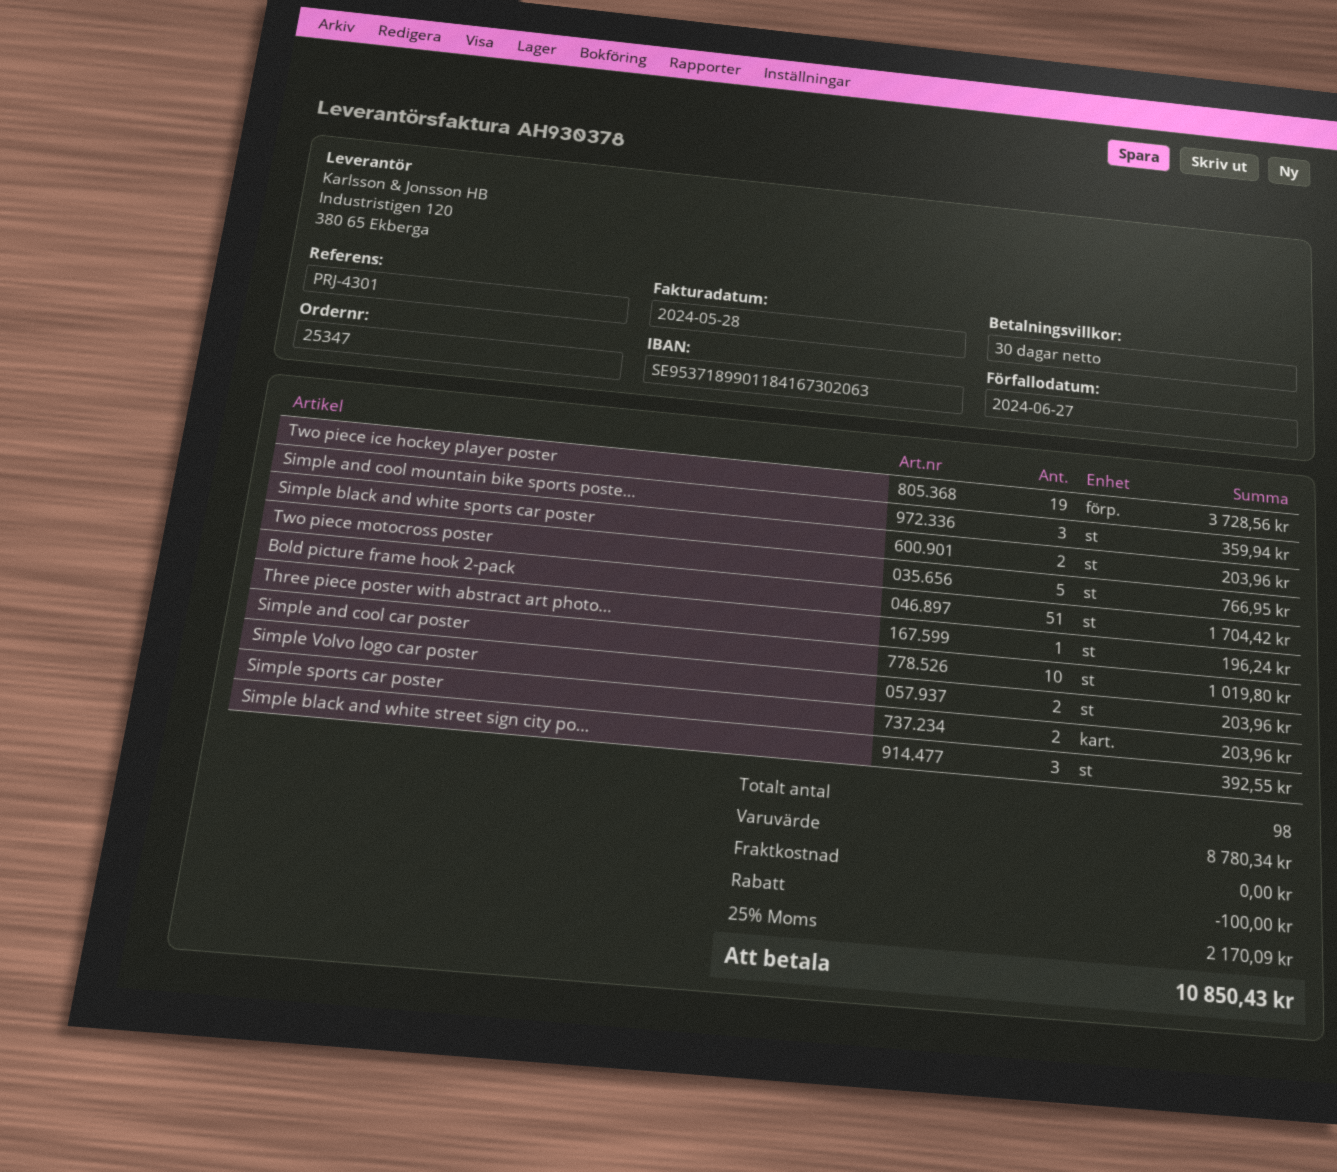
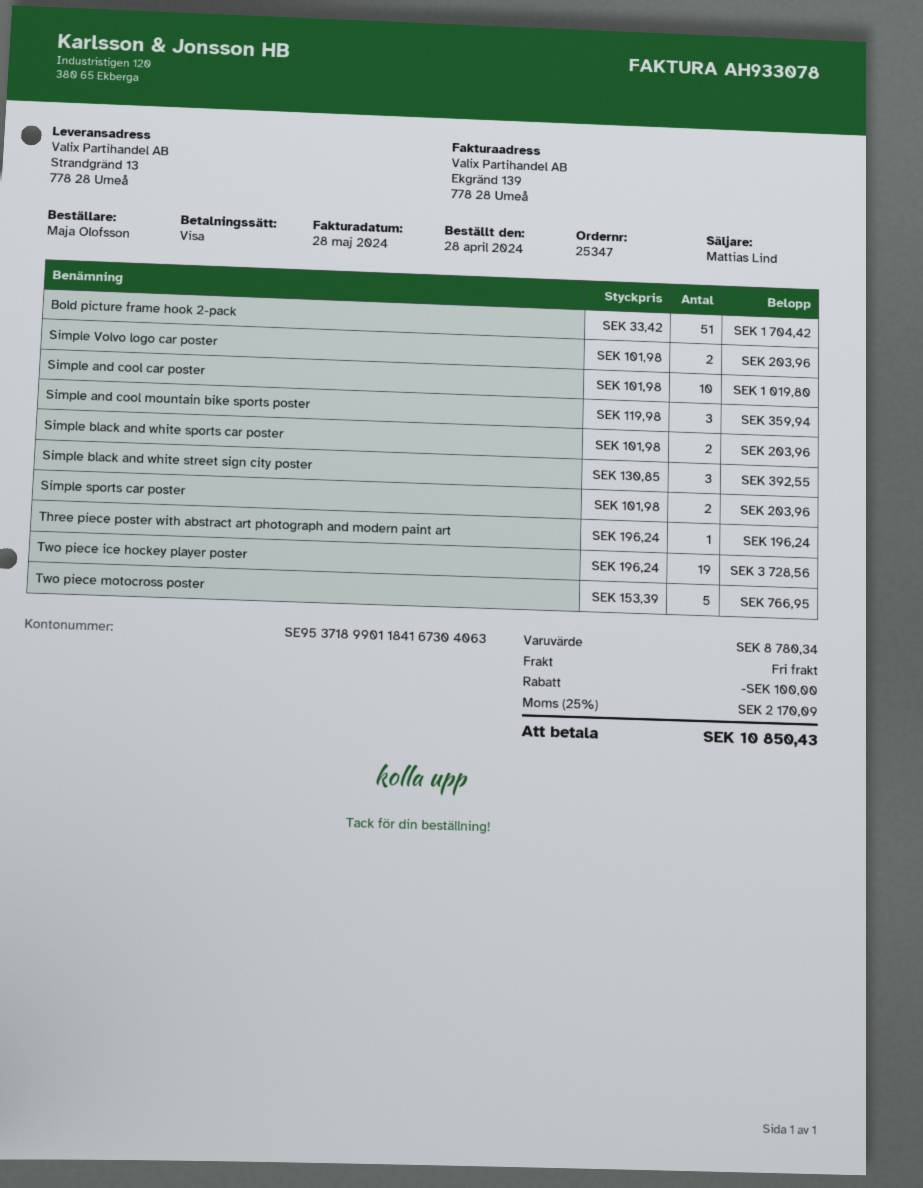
invoice number: AH930378 -> AH933078
bank account: SE9537189901184167302063 -> SE9537189901184167304063

